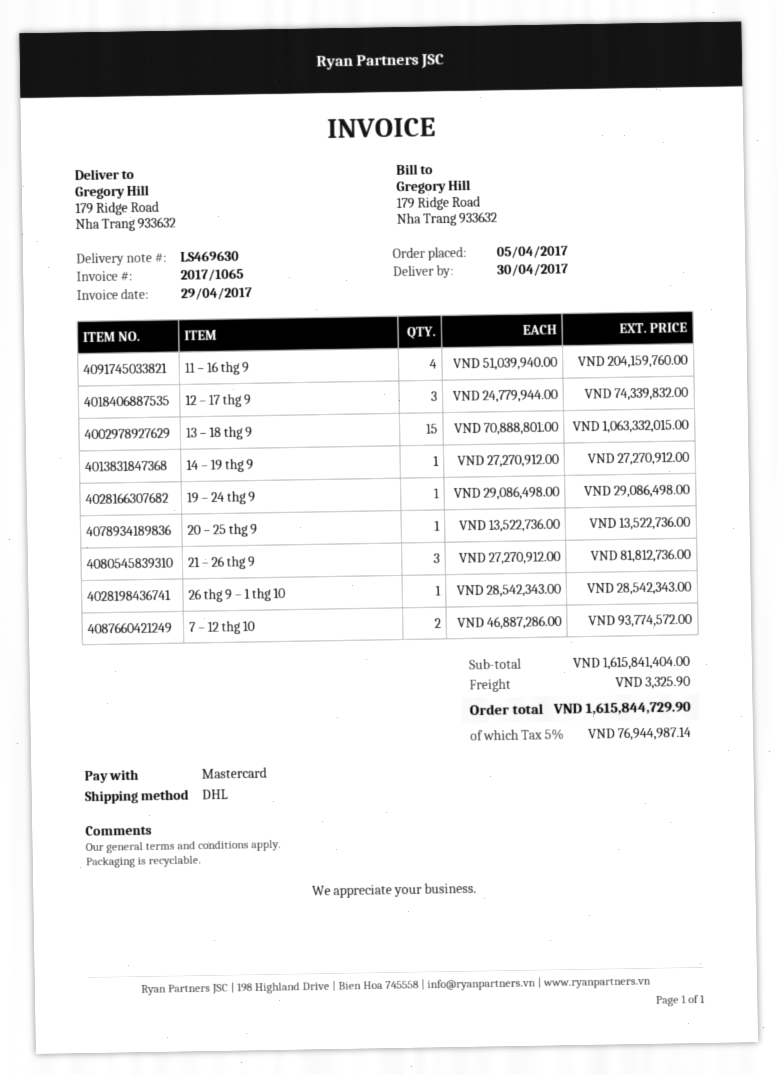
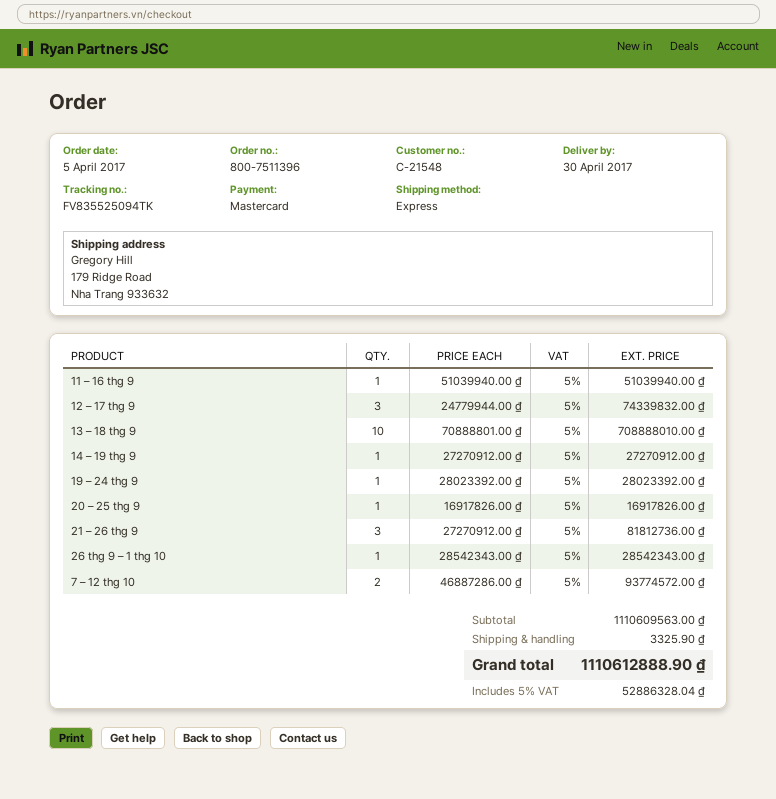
shipping method: DHL -> express
11 – 16 thg 9: 4 x 51039940.00 = 204159760.00 -> 1 x 51039940.00 = 51039940.00
13 – 18 thg 9: 15 x 70888801.00 = 1063332015.00 -> 10 x 70888801.00 = 708888010.00
19 – 24 thg 9: 1 x 29086498.00 = 29086498.00 -> 1 x 28023392.00 = 28023392.00
20 – 25 thg 9: 1 x 13522736.00 = 13522736.00 -> 1 x 16917826.00 = 16917826.00
subtotal: 1615841404.00 -> 1110609563.00
tax: 5% = 76944987.14 -> 5% = 52886328.04
total: 1615844729.90 -> 1110612888.90

